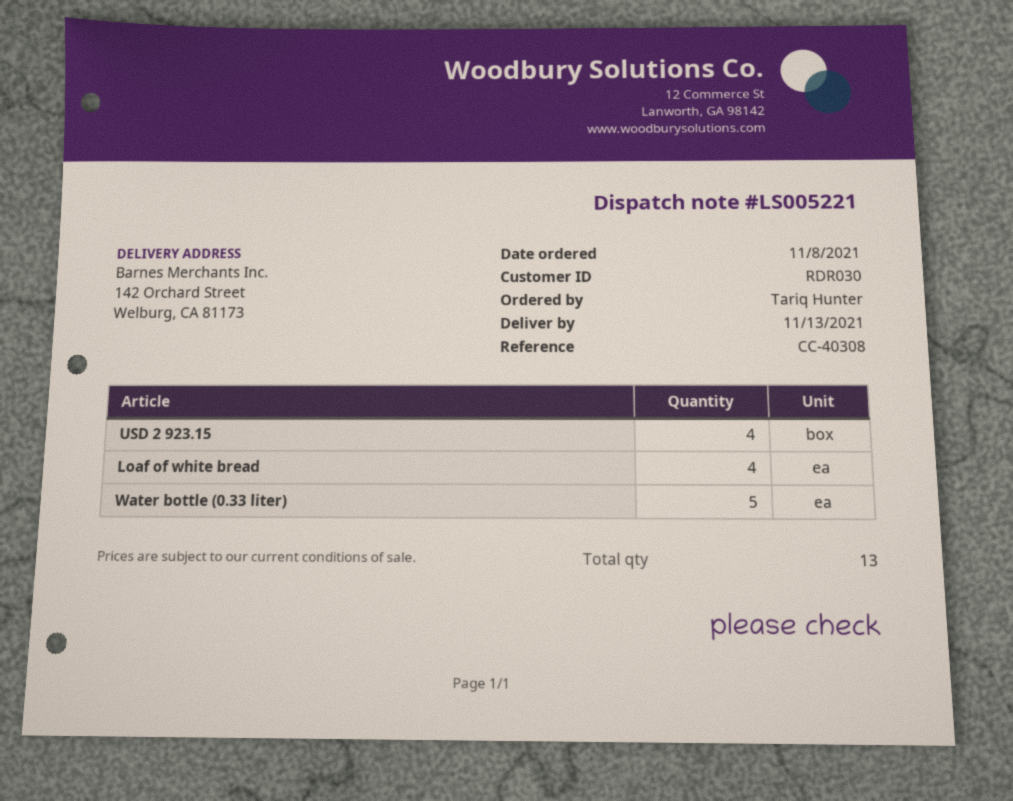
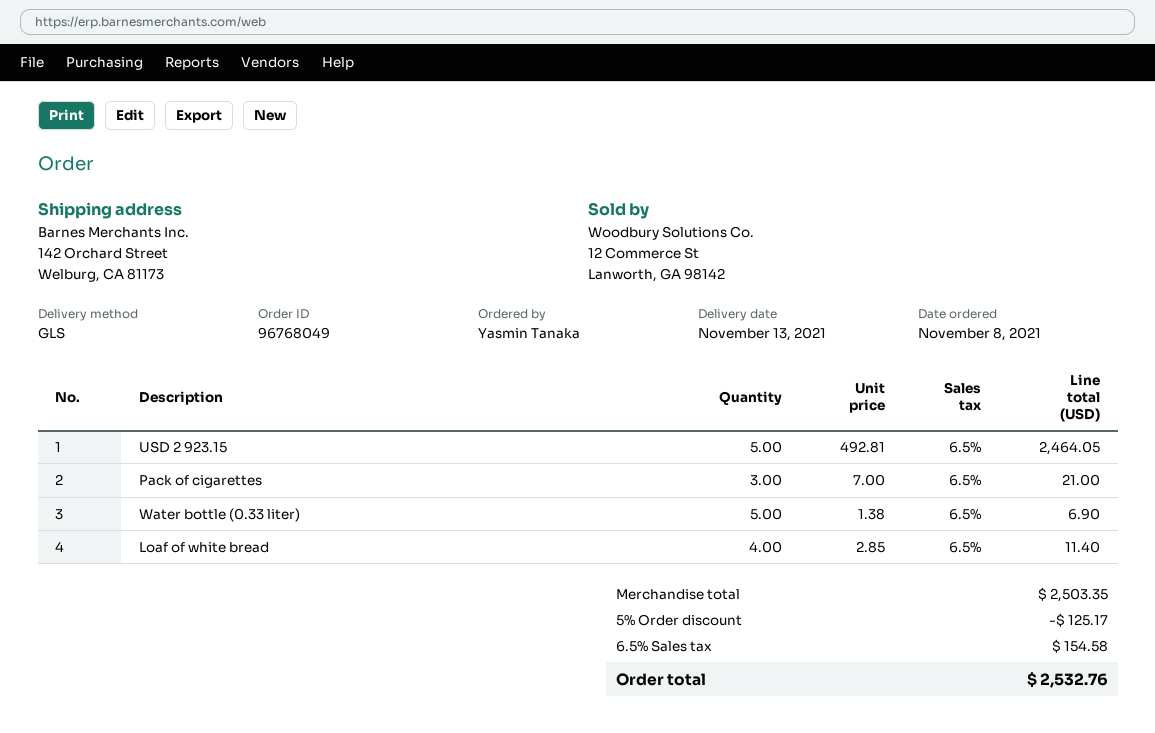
ordered by: Tariq Hunter -> Yasmin Tanaka
USD 2 923.15: 4 -> 5
Pack of cigarettes: none -> 3

